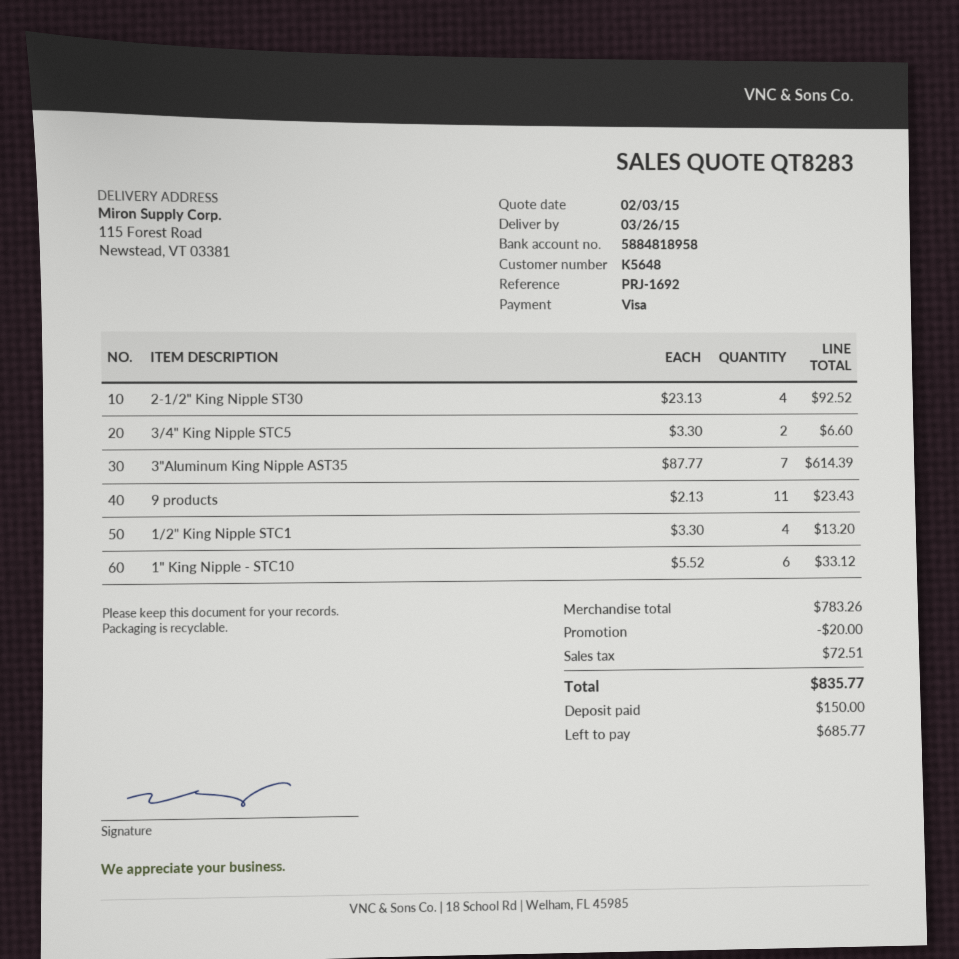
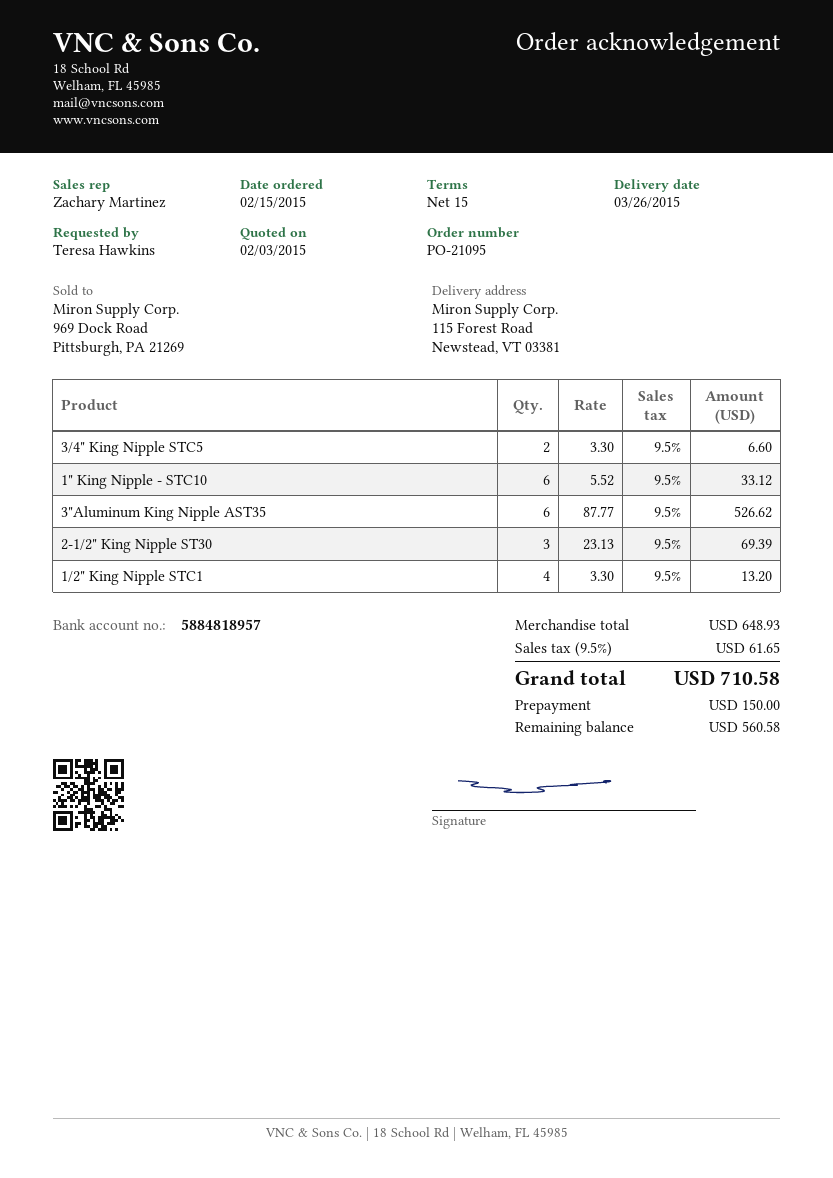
bank account: 5884818958 -> 5884818957
2-1/2" King Nipple ST30: 4 x 23.13 = 92.52 -> 3 x 23.13 = 69.39
3"Aluminum King Nipple AST35: 7 x 87.77 = 614.39 -> 6 x 87.77 = 526.62
9 products: 11 x 2.13 = 23.43 -> none
subtotal: 783.26 -> 648.93
discount: 20.00 -> none
tax: 72.51 -> 61.65
total: 835.77 -> 710.58
balance: 685.77 -> 560.58

